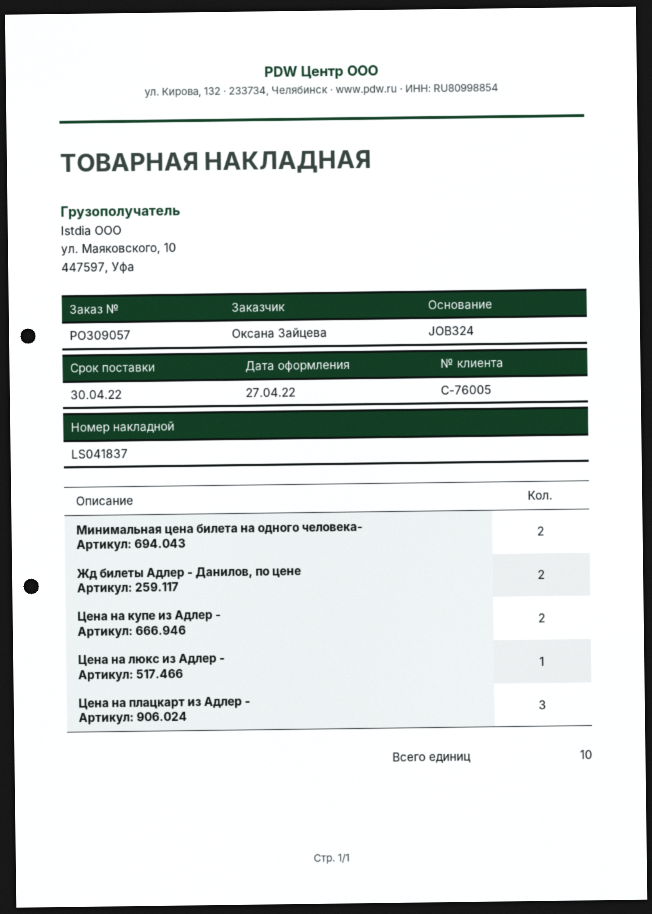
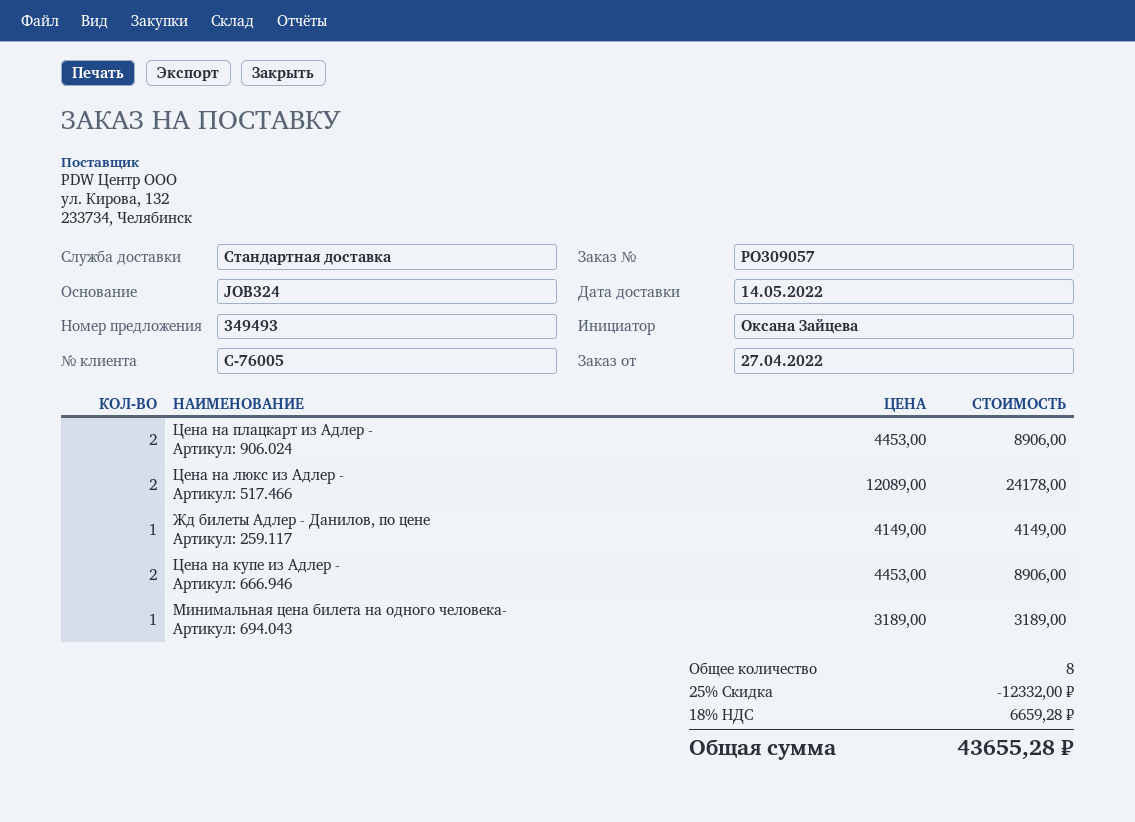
delivery date: 2022-04-30 -> 2022-05-14
Минимальная цена билета на одного человека-: 2 -> 1
Жд билеты Адлер - Данилов, по цене: 2 -> 1
Цена на люкс из Адлер -: 1 -> 2
Цена на плацкарт из Адлер -: 3 -> 2
total quantity: 10 -> 8

